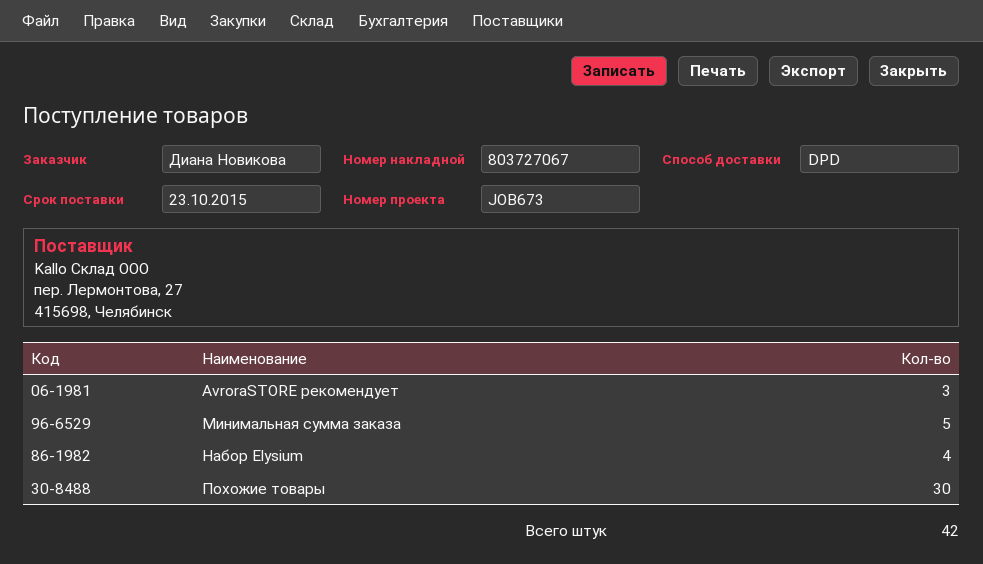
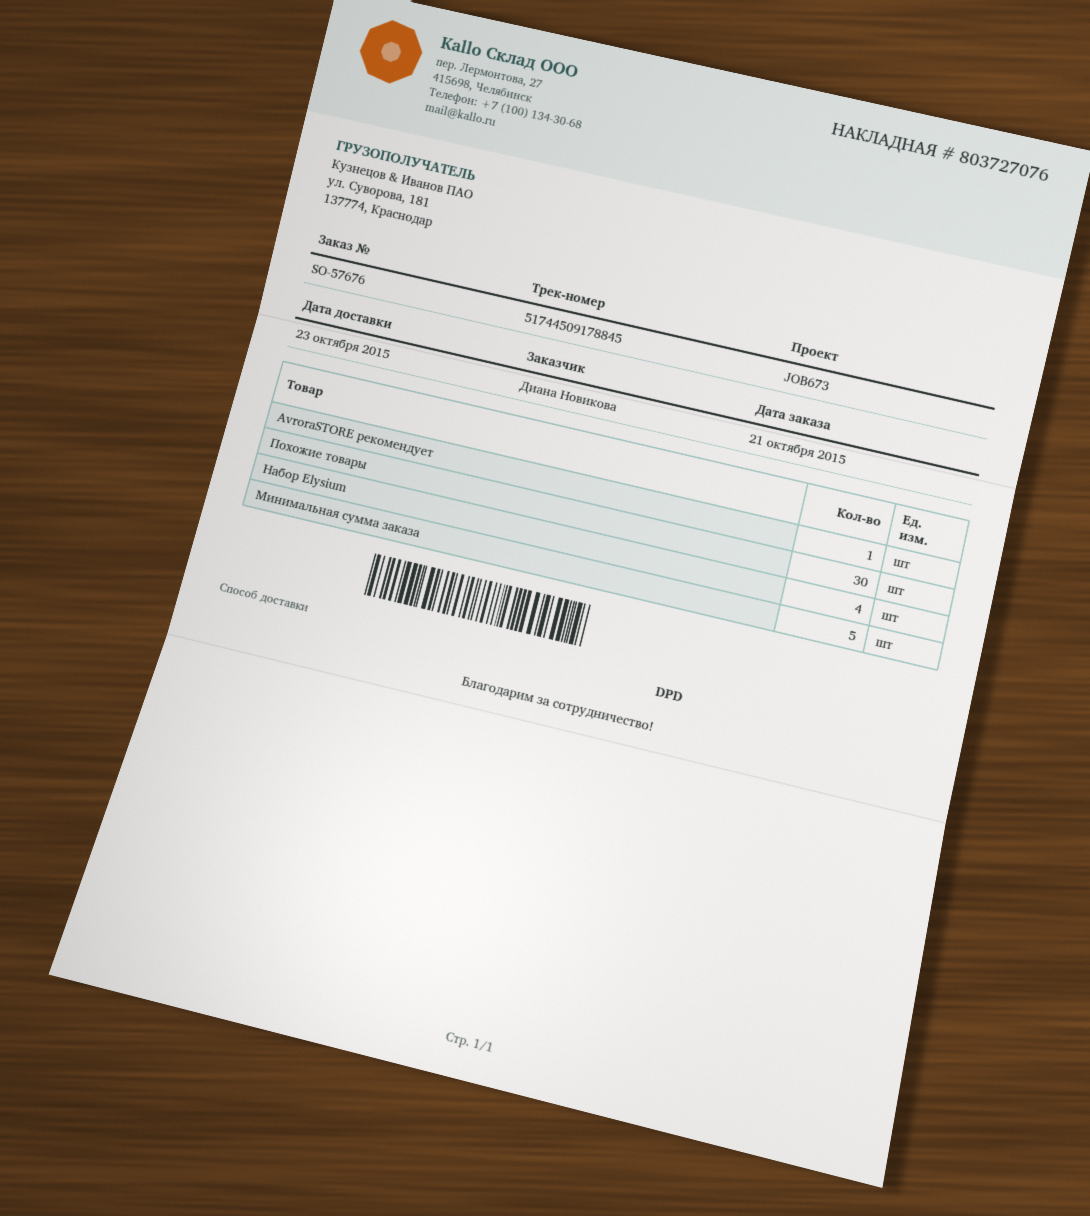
delivery note number: 803727067 -> 803727076
AvroraSTORE рекомендует: 3 -> 1

